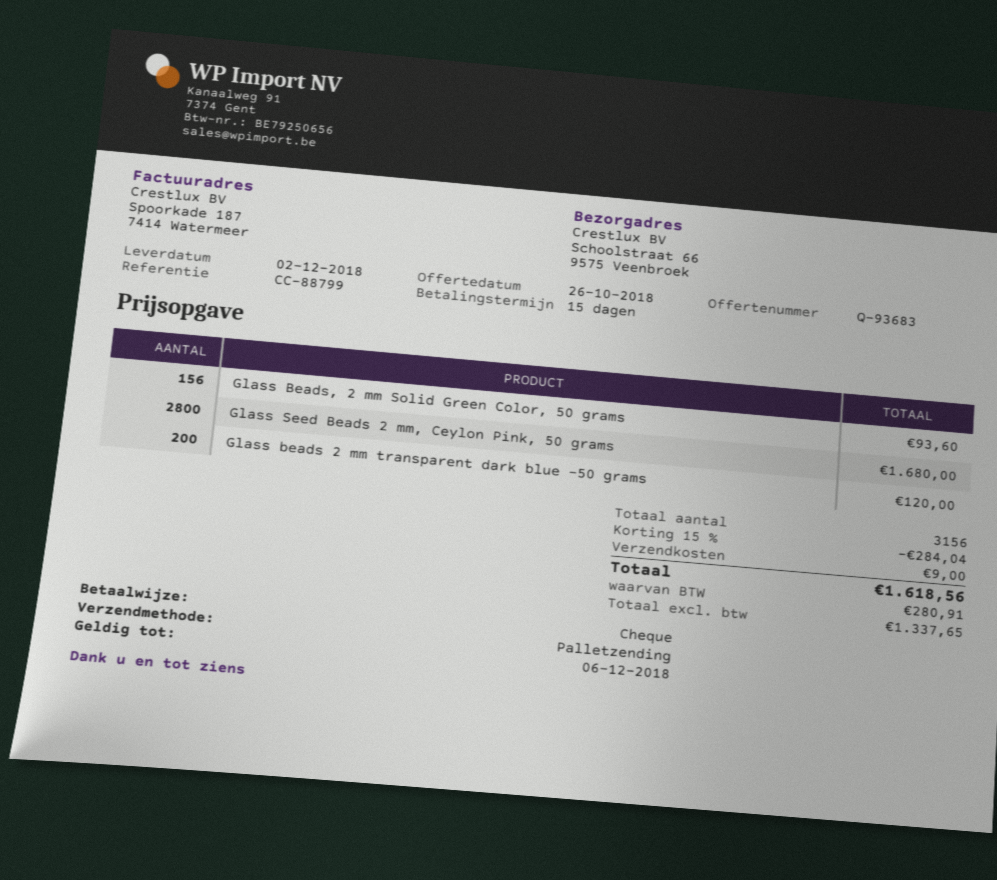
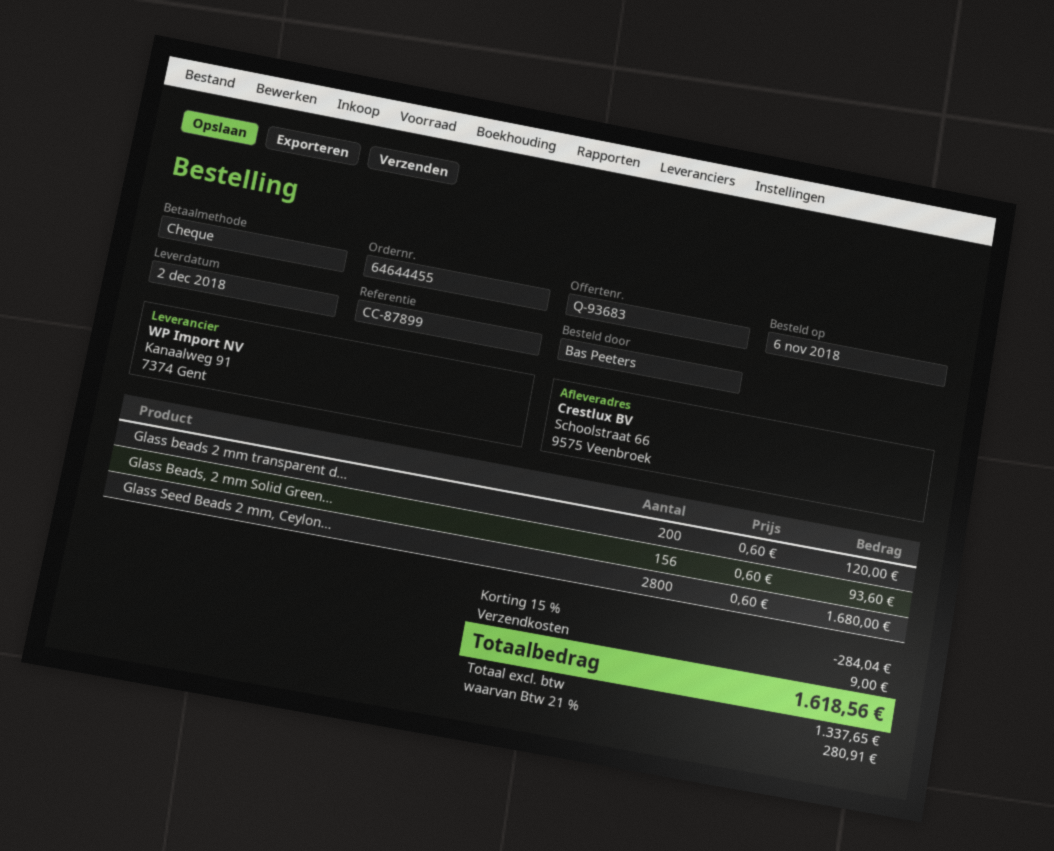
reference: CC-88799 -> CC-87899

